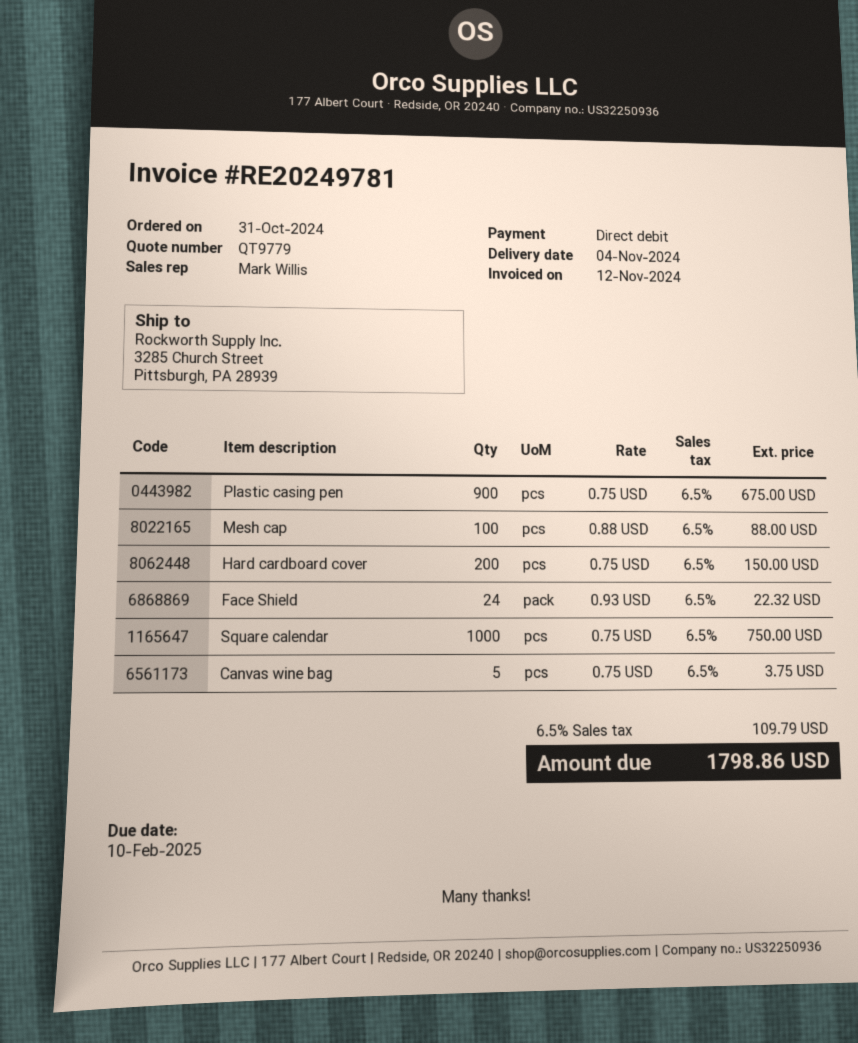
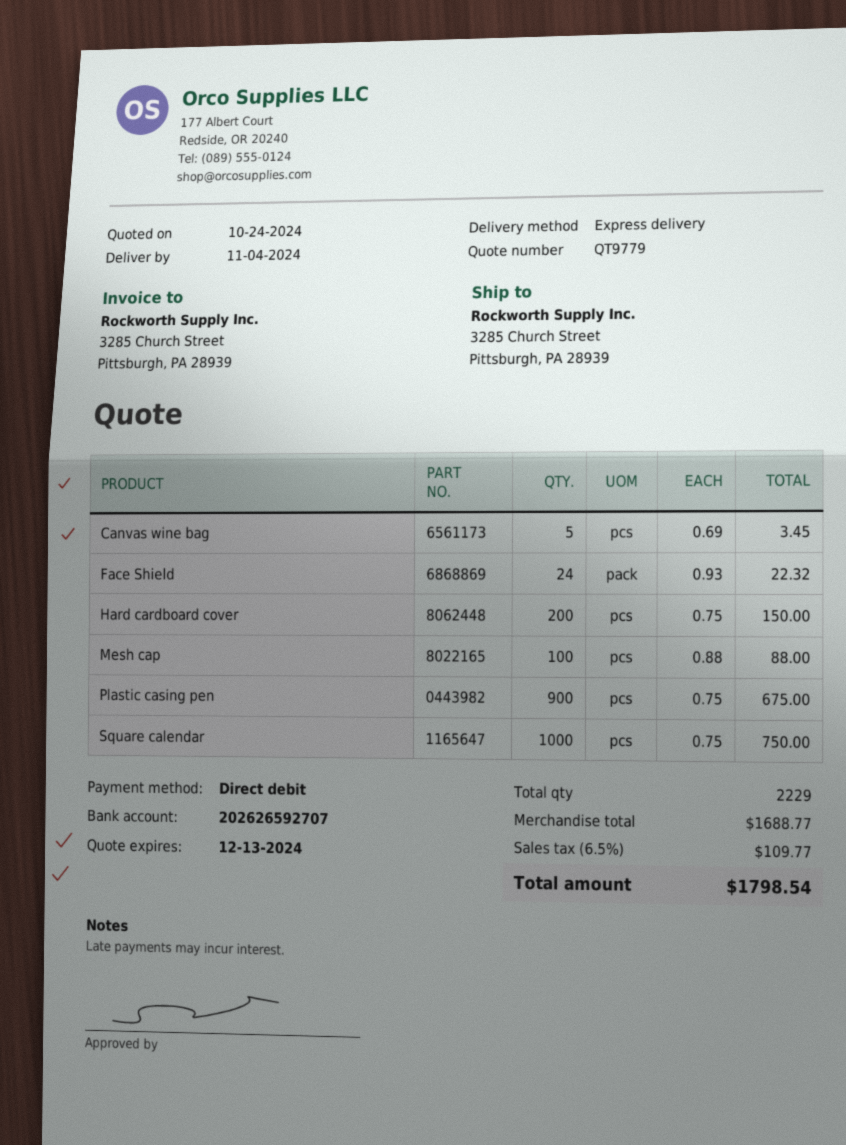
Canvas wine bag: 5 x 0.75 = 3.75 -> 5 x 0.69 = 3.45
tax: 6.5% = 109.79 -> 6.5% = 109.77
total: 1798.86 -> 1798.54

